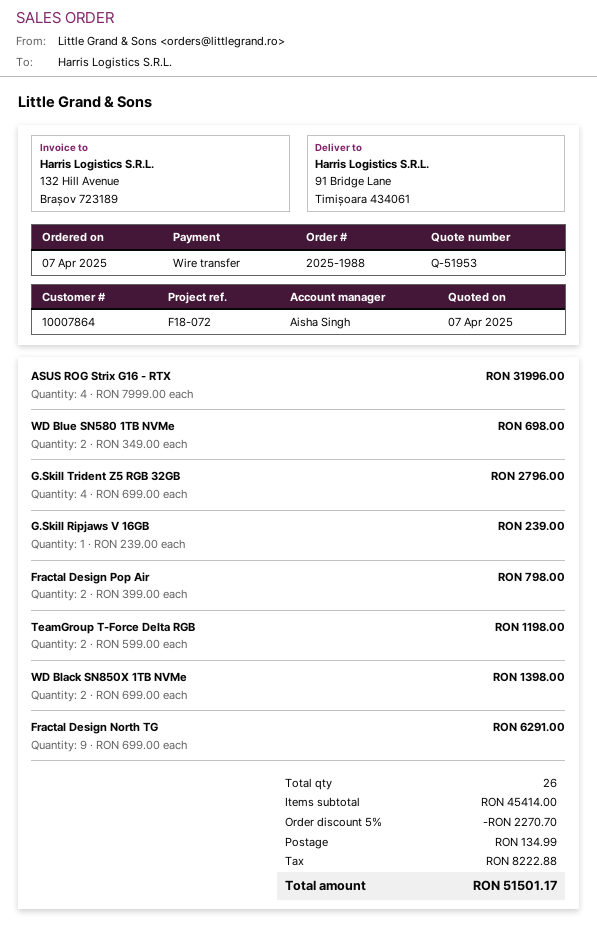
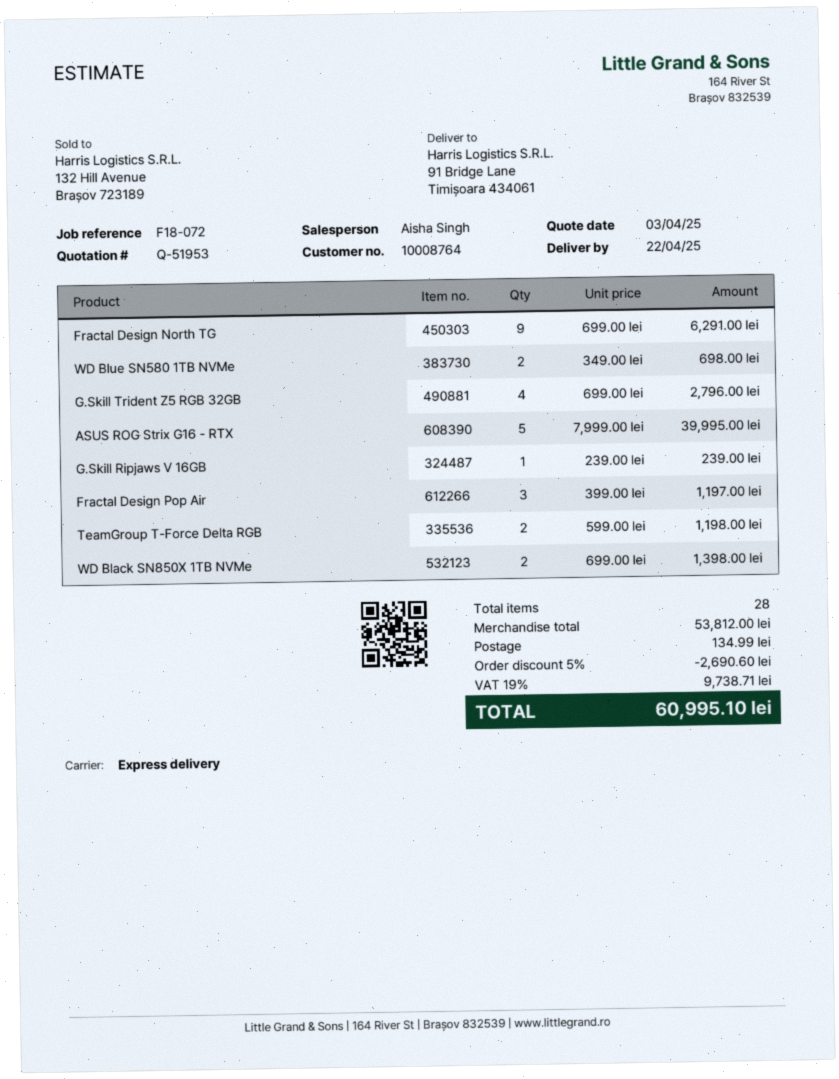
quote date: 2025-04-07 -> 2025-04-03
customer number: 10007864 -> 10008764
ASUS ROG Strix G16 - RTX: 4 x 7999.00 = 31996.00 -> 5 x 7999.00 = 39995.00
Fractal Design Pop Air: 2 x 399.00 = 798.00 -> 3 x 399.00 = 1197.00
total quantity: 26 -> 28
subtotal: 45414.00 -> 53812.00
discount: 5% = 2270.70 -> 5% = 2690.60
tax: 8222.88 -> 9738.71
total: 51501.17 -> 60995.10

